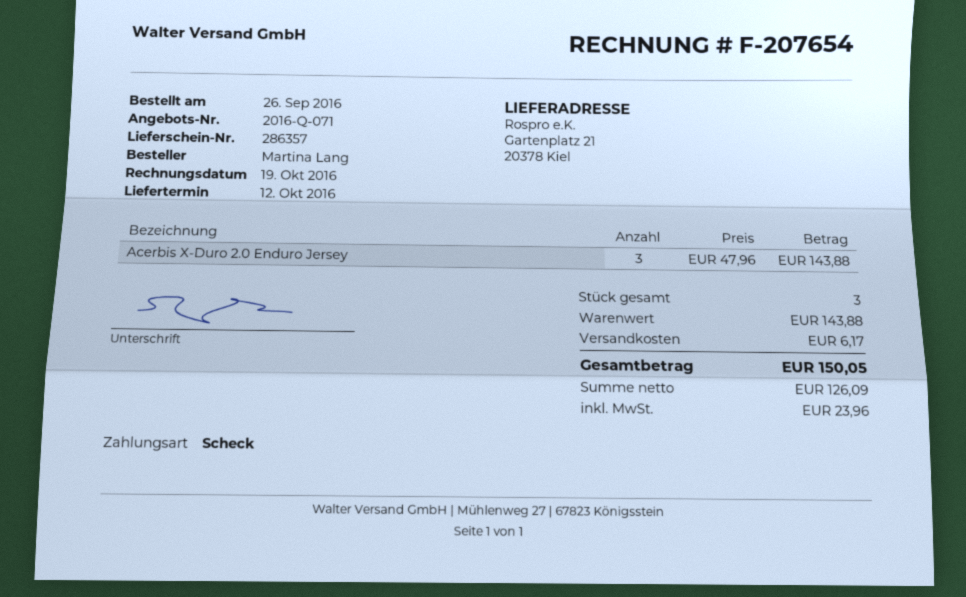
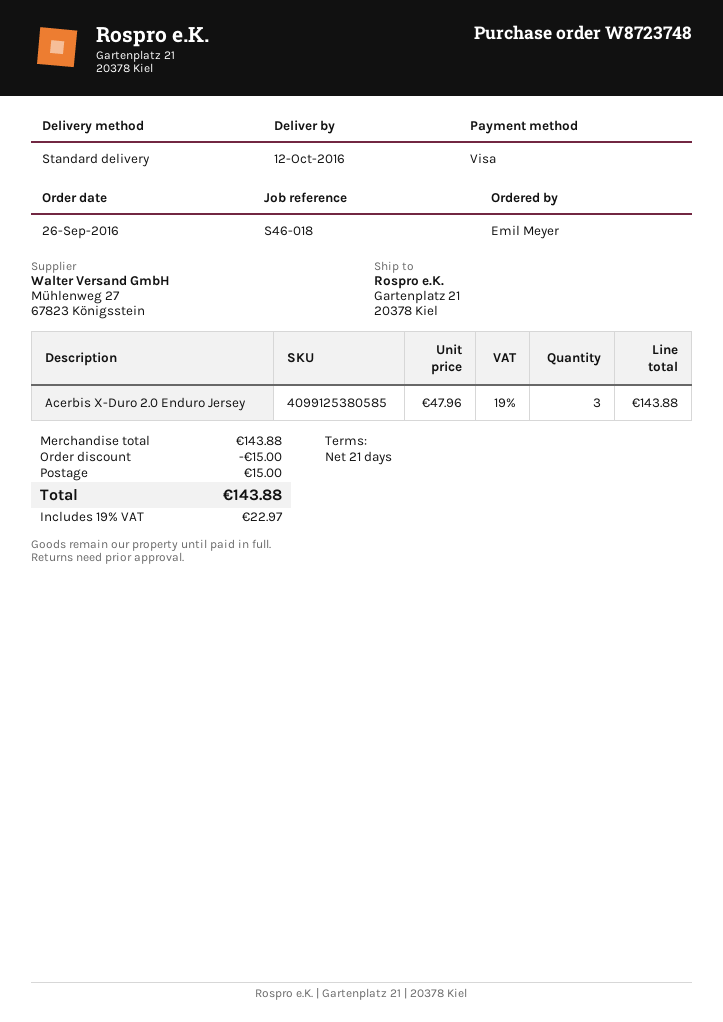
ordered by: Martina Lang -> Emil Meyer
payment method: cheque -> Visa
discount: none -> 15.00
shipping: 6.17 -> 15.00
tax: 23.96 -> 22.97
total: 150.05 -> 143.88

